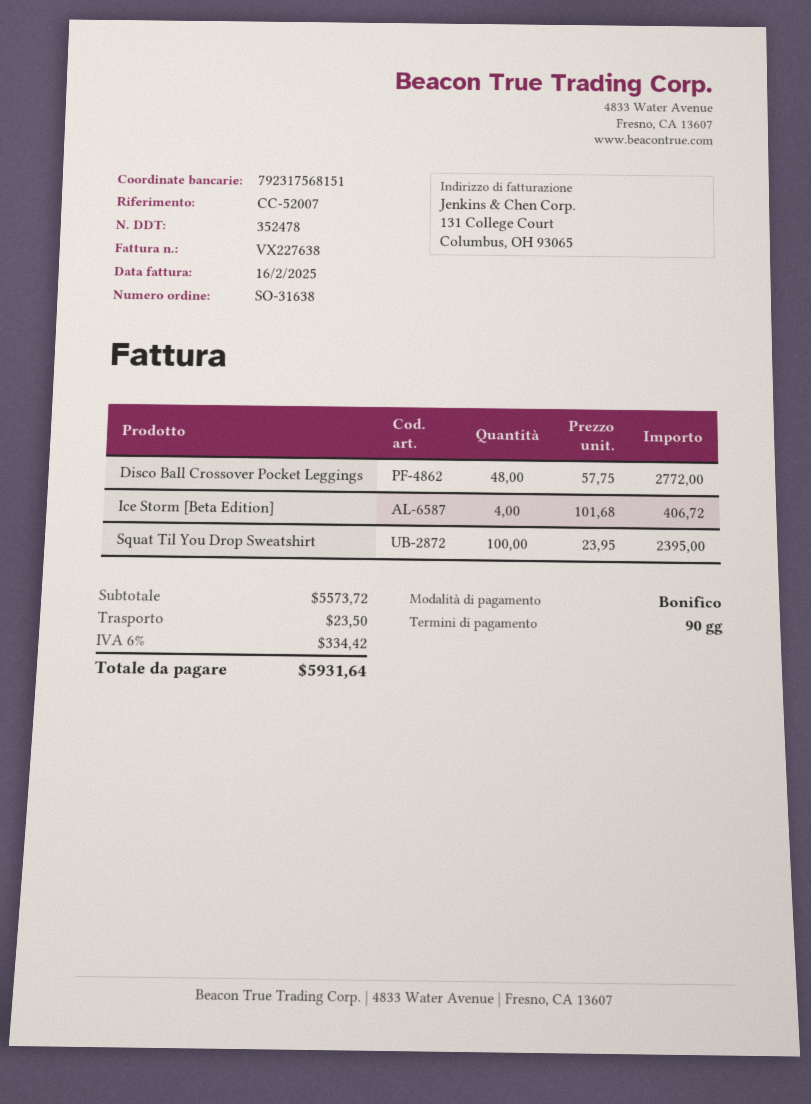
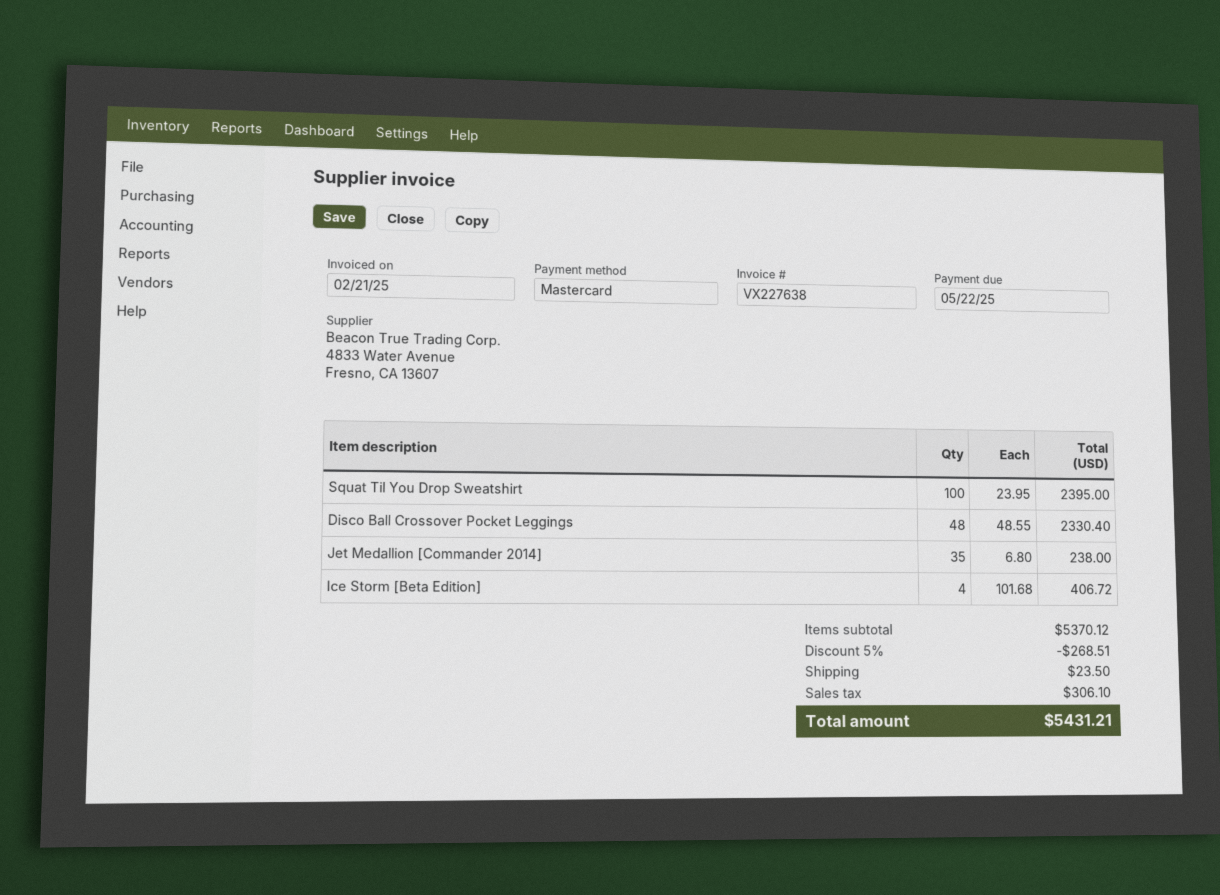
invoice date: 2025-02-16 -> 2025-02-21
payment method: bank transfer -> Mastercard
Disco Ball Crossover Pocket Leggings: 48 x 57.75 = 2772.00 -> 48 x 48.55 = 2330.40
Jet Medallion [Commander 2014]: none -> 35 x 6.80 = 238.00
subtotal: 5573.72 -> 5370.12
discount: none -> 5% = 268.51
tax: 334.42 -> 306.10
total: 5931.64 -> 5431.21

